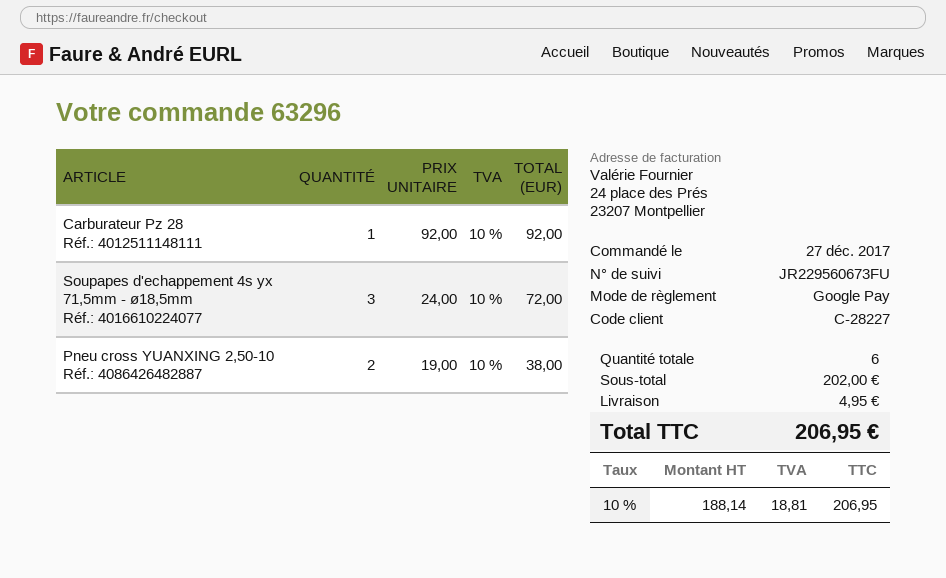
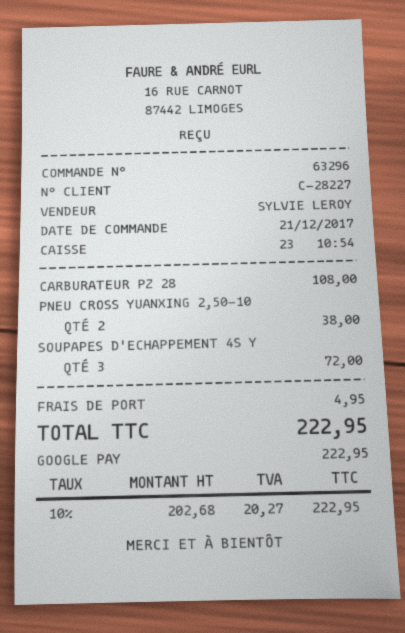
order date: 2017-12-27 -> 2017-12-21
Carburateur Pz 28: 1 for 92.00 -> 1 for 108.00
net: 188.14 -> 202.68
tax: 10% = 18.81 -> 10% = 20.27
total: 206.95 -> 222.95

